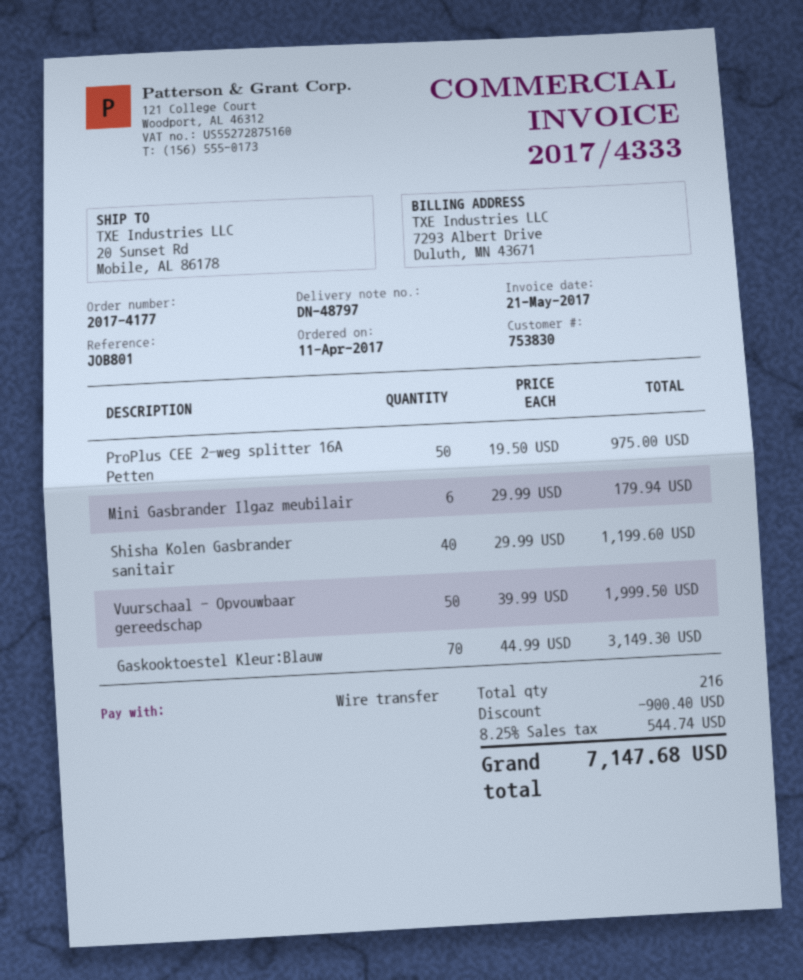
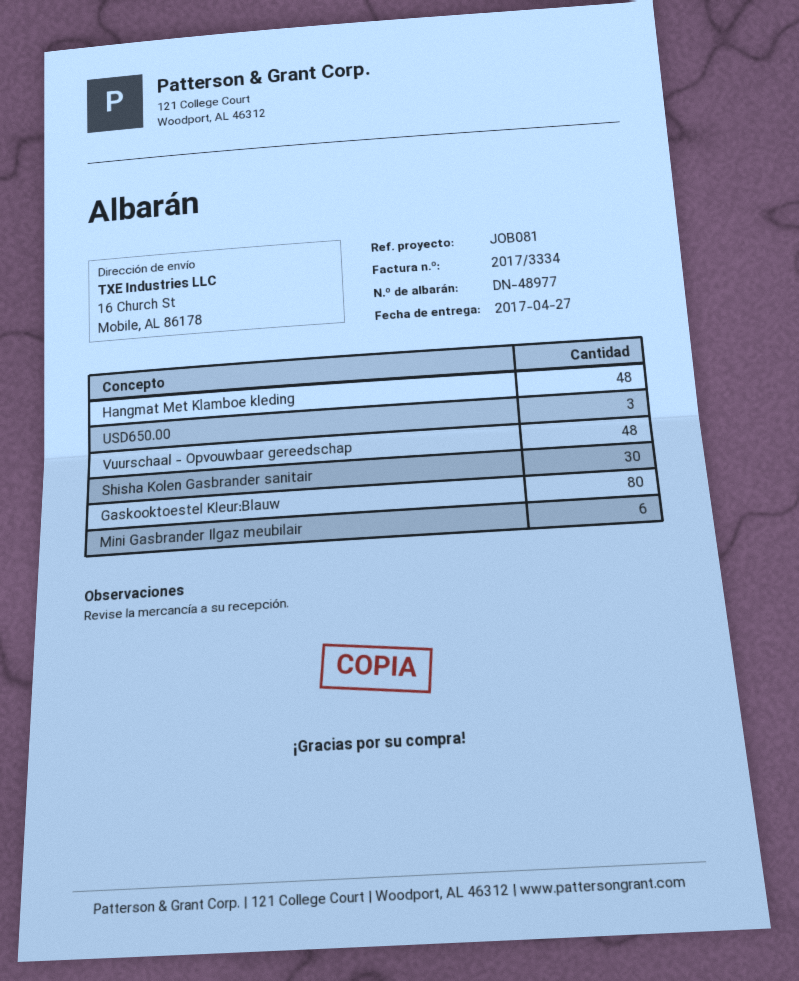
delivery note number: DN-48797 -> DN-48977
invoice number: 2017/4333 -> 2017/3334
reference: JOB801 -> JOB081
ship to: 20 Sunset Rd, Mobile, AL 86178 -> 16 Church St, Mobile, AL 86178
ProPlus CEE 2-weg splitter 16A Petten: 50 -> none
Shisha Kolen Gasbrander sanitair: 40 -> 30
Vuurschaal - Opvouwbaar gereedschap: 50 -> 48
Gaskooktoestel Kleur:Blauw: 70 -> 80
Hangmat Met Klamboe kleding: none -> 48
USD650.00: none -> 3

